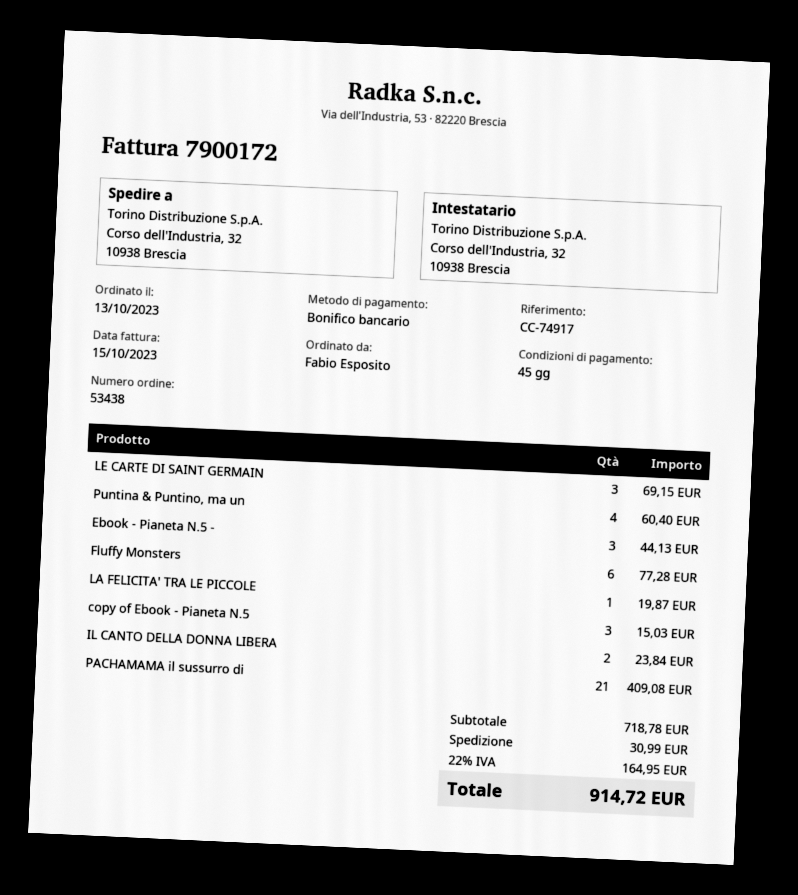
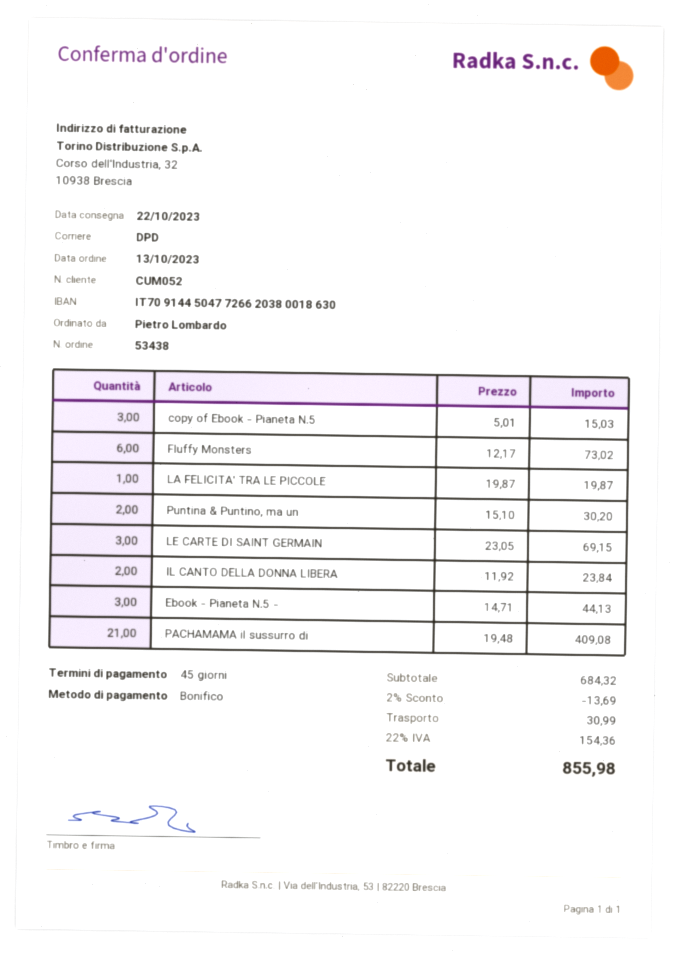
ordered by: Fabio Esposito -> Pietro Lombardo
Puntina & Puntino, ma un: 4 for 60.40 -> 2 for 30.20
Fluffy Monsters: 6 for 77.28 -> 6 for 73.02
subtotal: 718.78 -> 684.32
discount: none -> 2% = 13.69
tax: 22% = 164.95 -> 22% = 154.36
total: 914.72 -> 855.98

